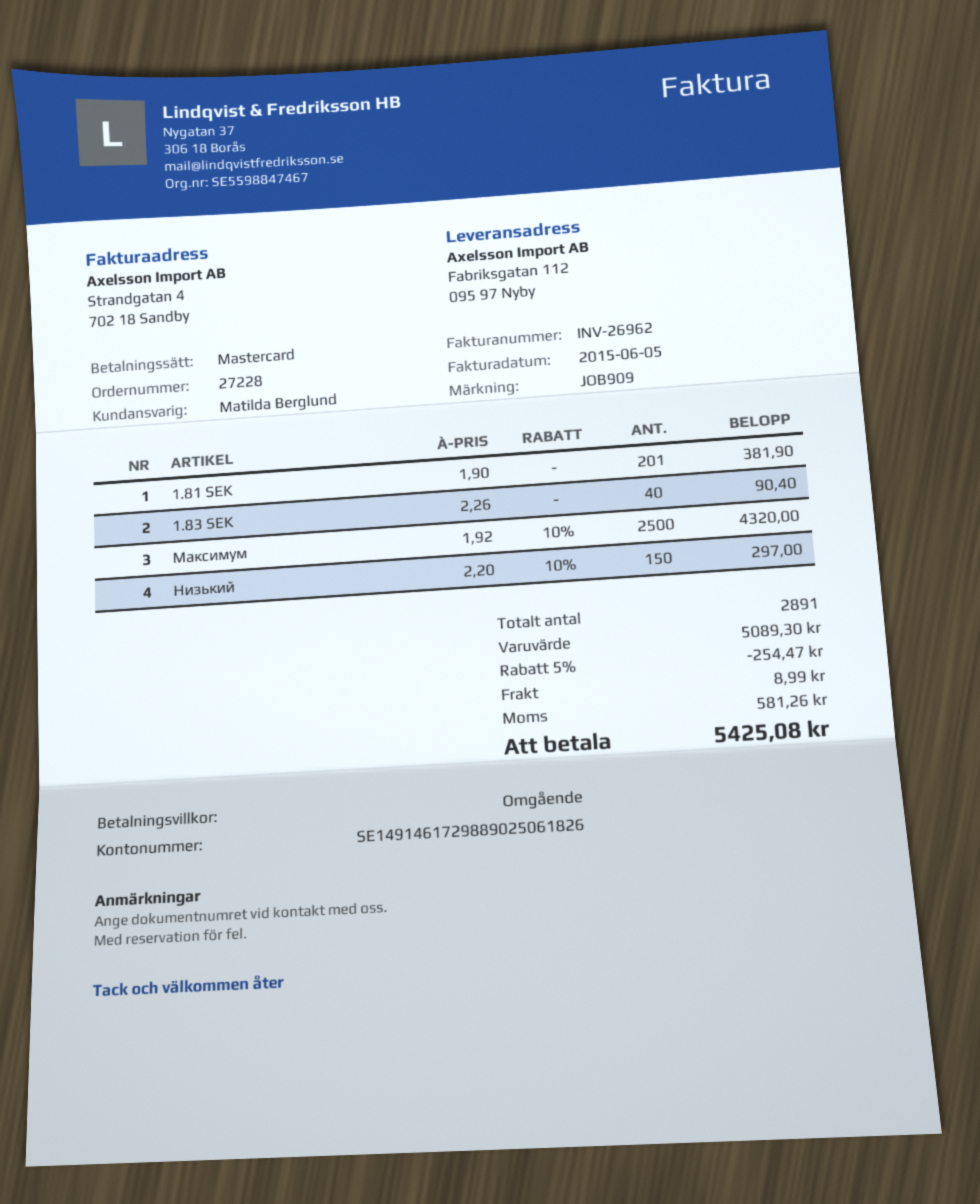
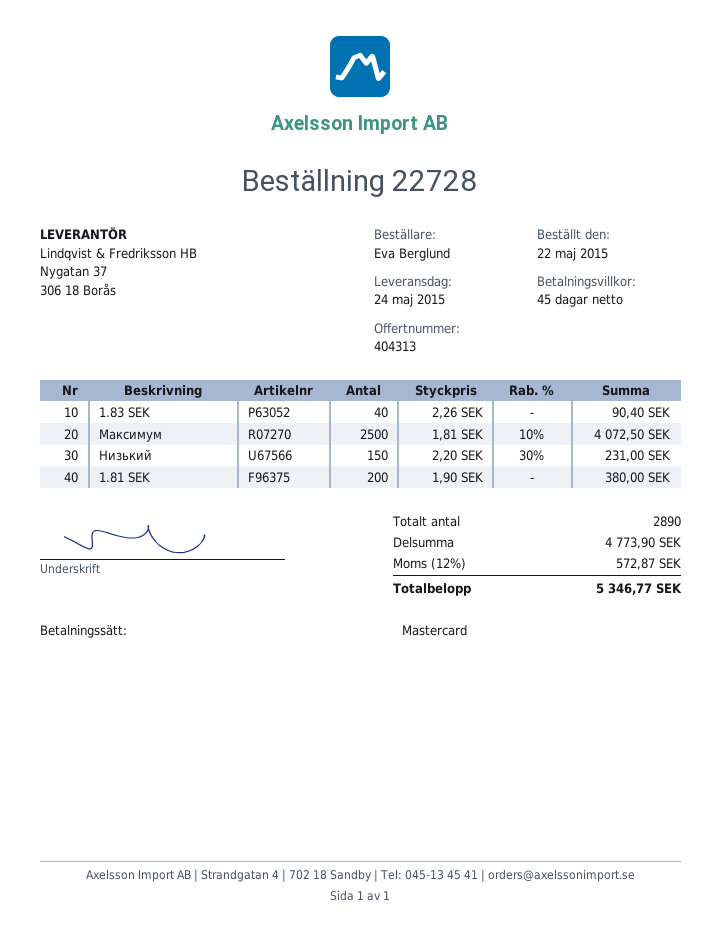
order number: 27228 -> 22728
payment terms: on receipt -> 45 days
1.81 SEK: 201 x 1.90 = 381.90 -> 200 x 1.90 = 380.00
Максимум: 2500 x 1.92 - 10% = 4320.00 -> 2500 x 1.81 - 10% = 4072.50
Низький: 150 x 2.20 - 10% = 297.00 -> 150 x 2.20 - 30% = 231.00
total quantity: 2891 -> 2890
subtotal: 5089.30 -> 4773.90
discount: 5% = 254.47 -> none
shipping: 8.99 -> none
tax: 581.26 -> 572.87
total: 5425.08 -> 5346.77

